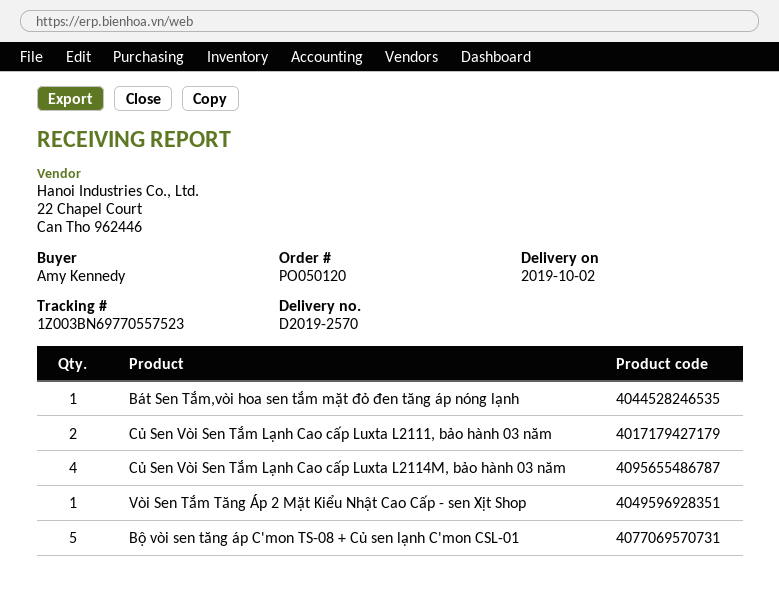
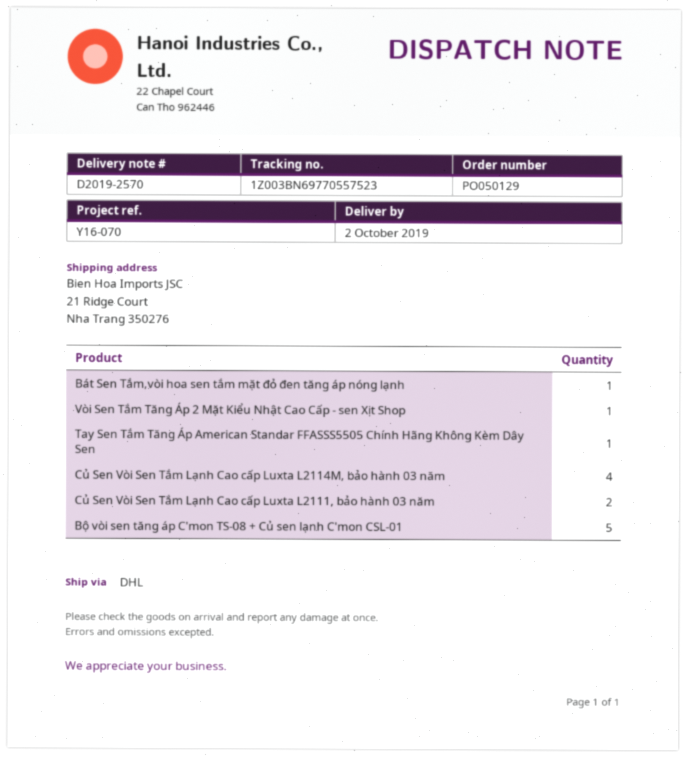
order number: PO050120 -> PO050129
Tay Sen Tắm Tăng Áp American Standar FFASSS5505 Chính Hãng Không Kèm Dây Sen: none -> 1

